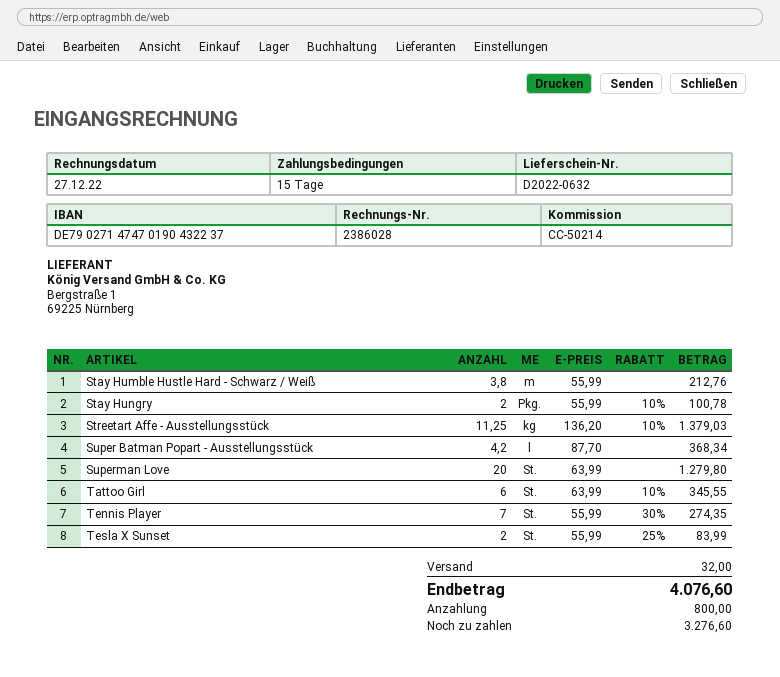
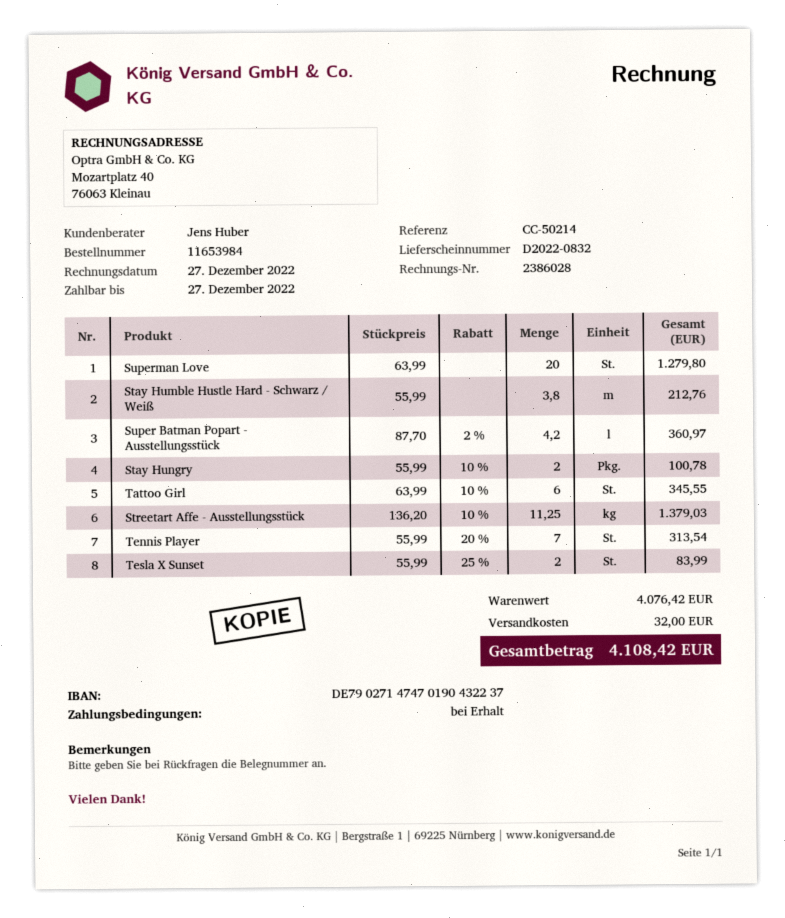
delivery note number: D2022-0632 -> D2022-0832
payment terms: 15 days -> on receipt
Super Batman Popart - Ausstellungsstück: 4.2 x 87.70 = 368.34 -> 4.2 x 87.70 - 2% = 360.97
Tennis Player: 7 x 55.99 - 30% = 274.35 -> 7 x 55.99 - 20% = 313.54
total: 4076.60 -> 4108.42

